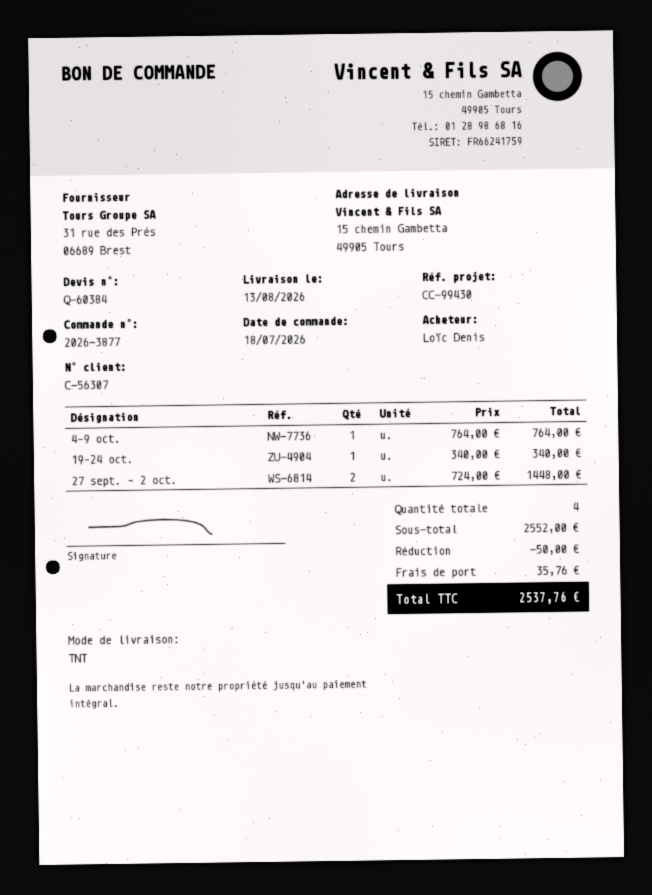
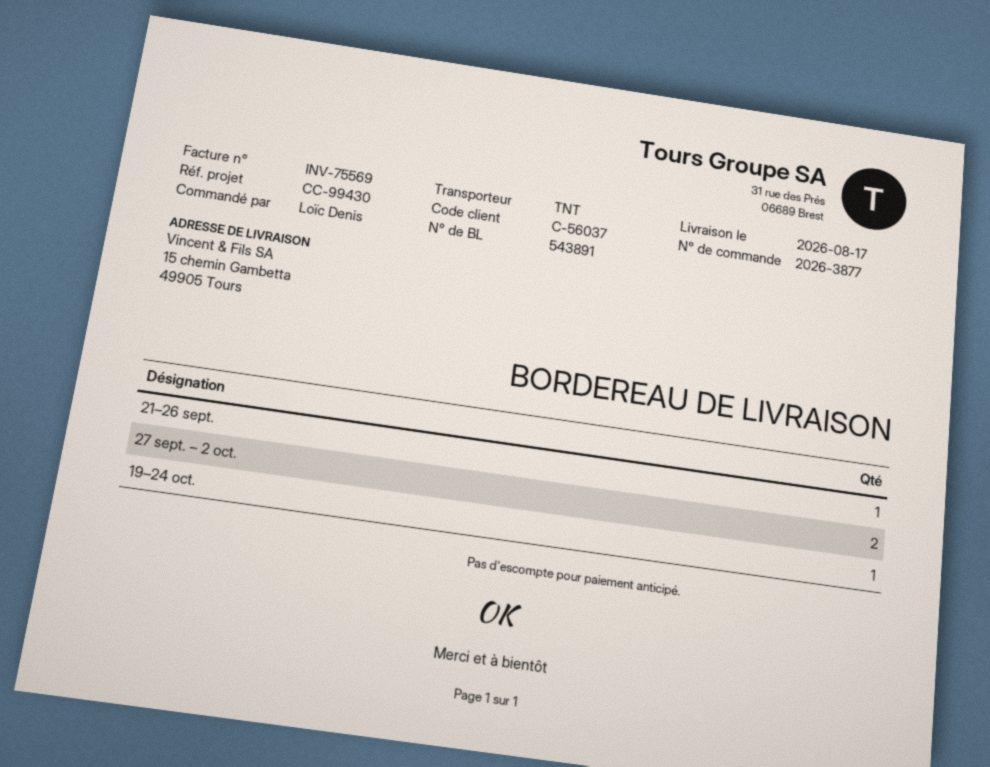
delivery date: 2026-08-13 -> 2026-08-17
customer number: C-56307 -> C-56037
4–9 oct.: 1 -> none
21–26 sept.: none -> 1

